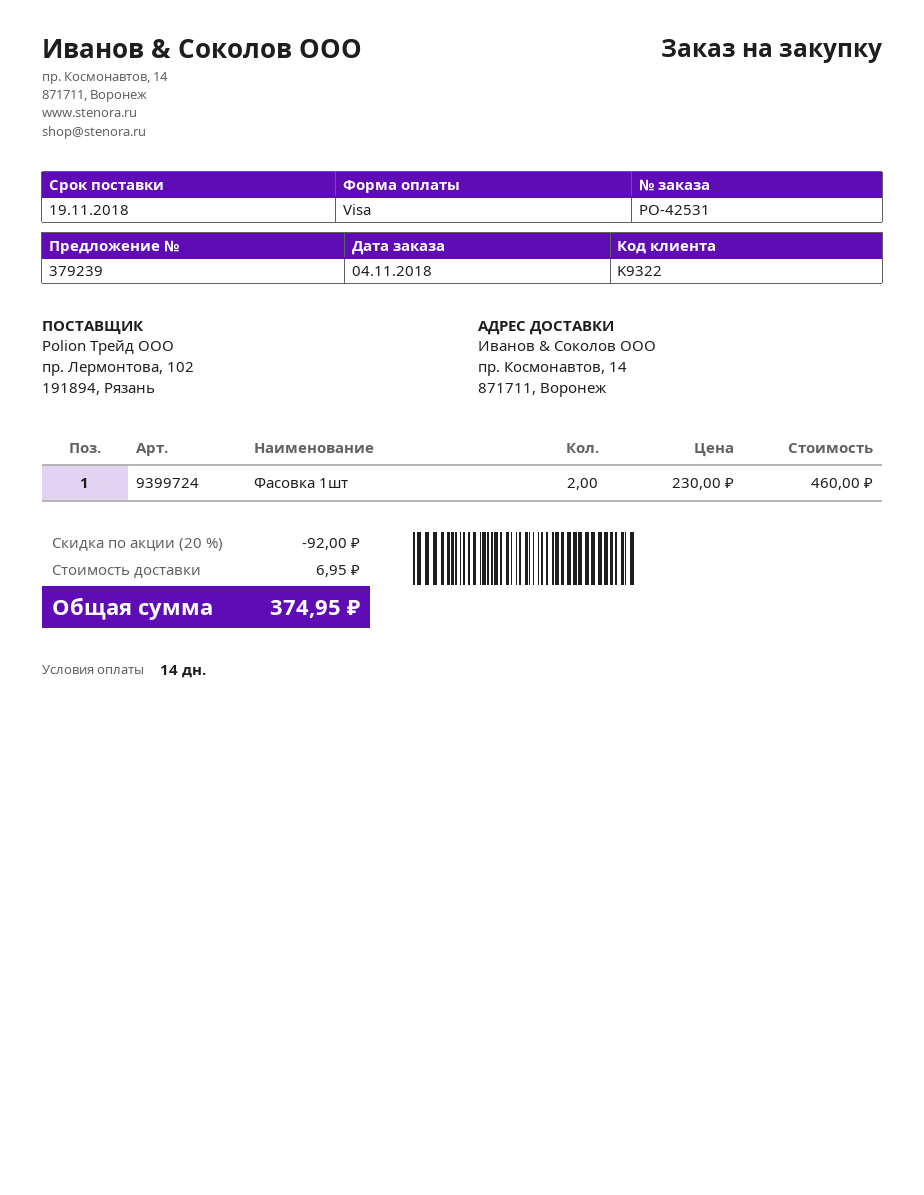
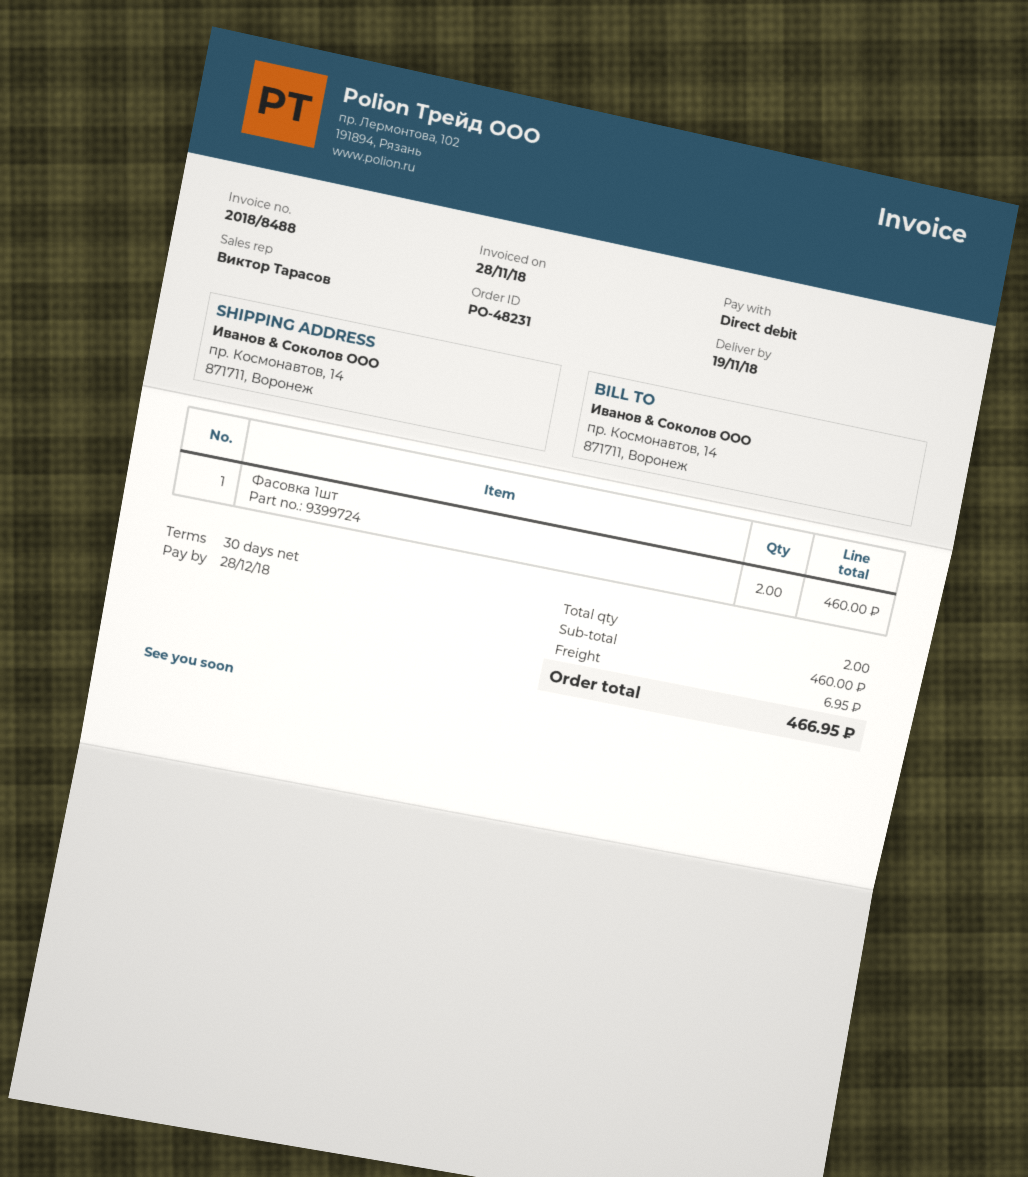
order number: PO-42531 -> PO-48231
payment terms: 14 days -> 30 days
payment method: Visa -> direct debit
discount: 20% = 92.00 -> none
total: 374.95 -> 466.95

